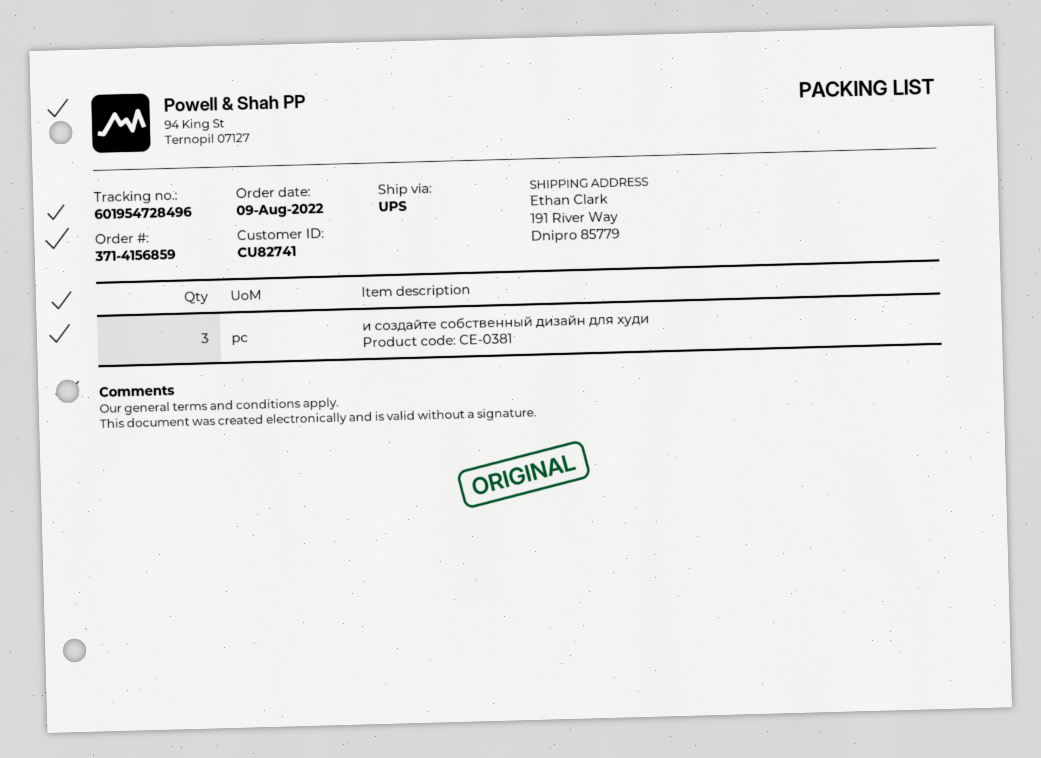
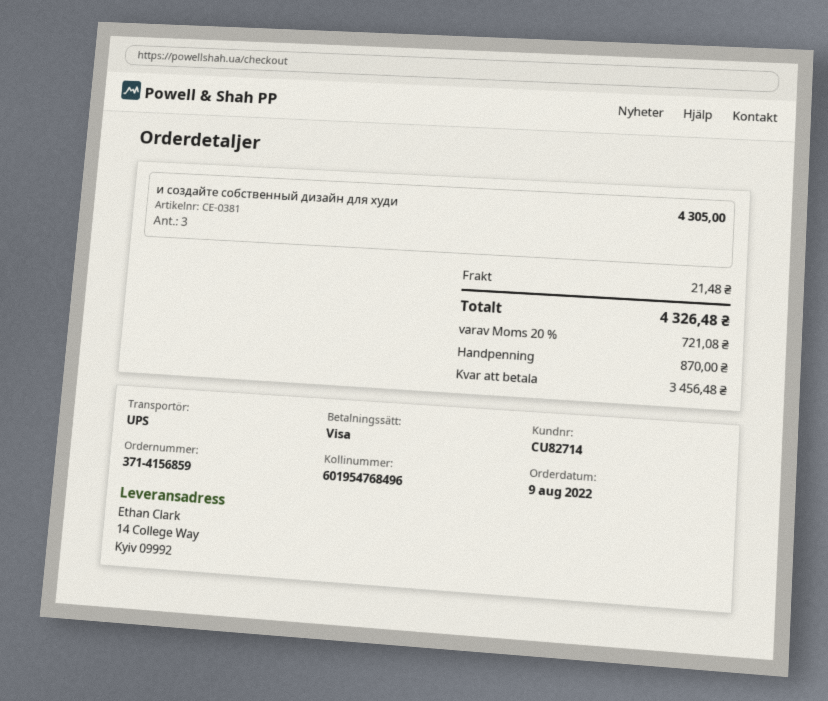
customer number: CU82741 -> CU82714
tracking number: 601954728496 -> 601954768496
ship to: 191 River Way, Dnipro 85779 -> 14 College Way, Kyiv 09992

